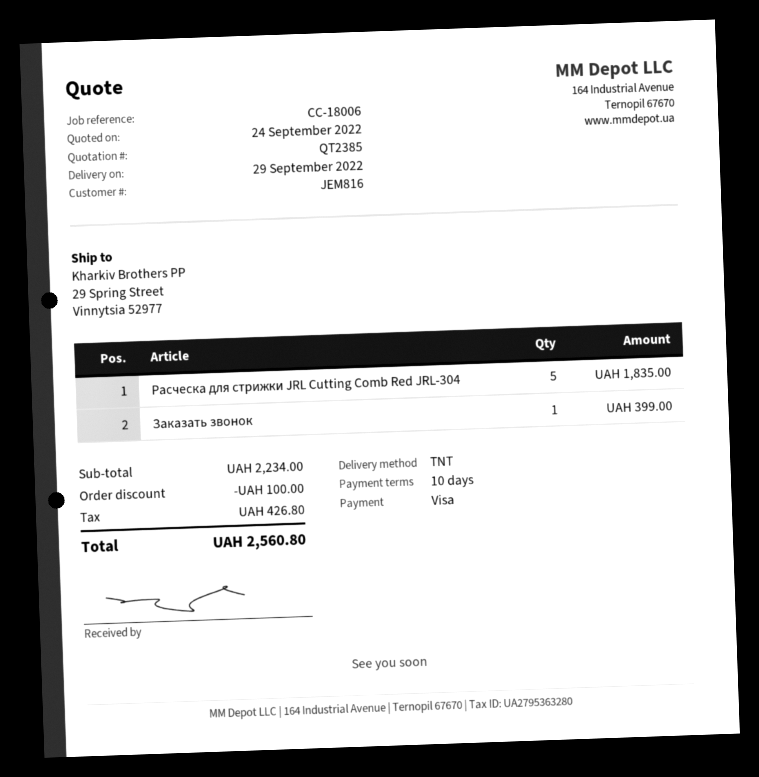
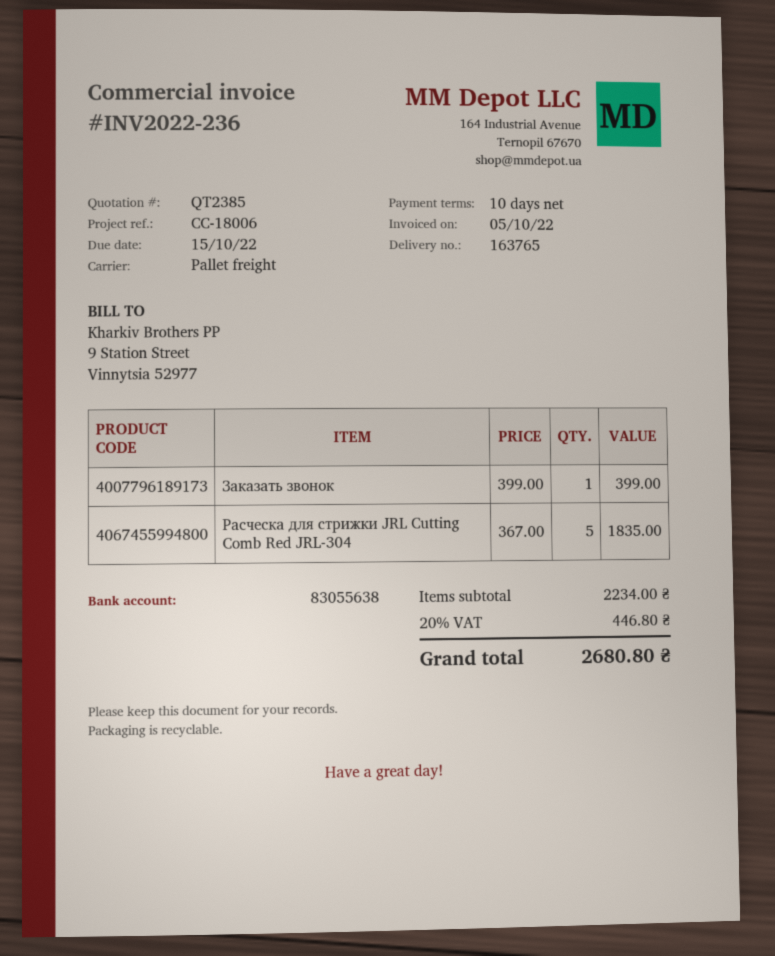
shipping method: TNT -> pallet freight
discount: 100.00 -> none
tax: 426.80 -> 446.80
total: 2560.80 -> 2680.80

